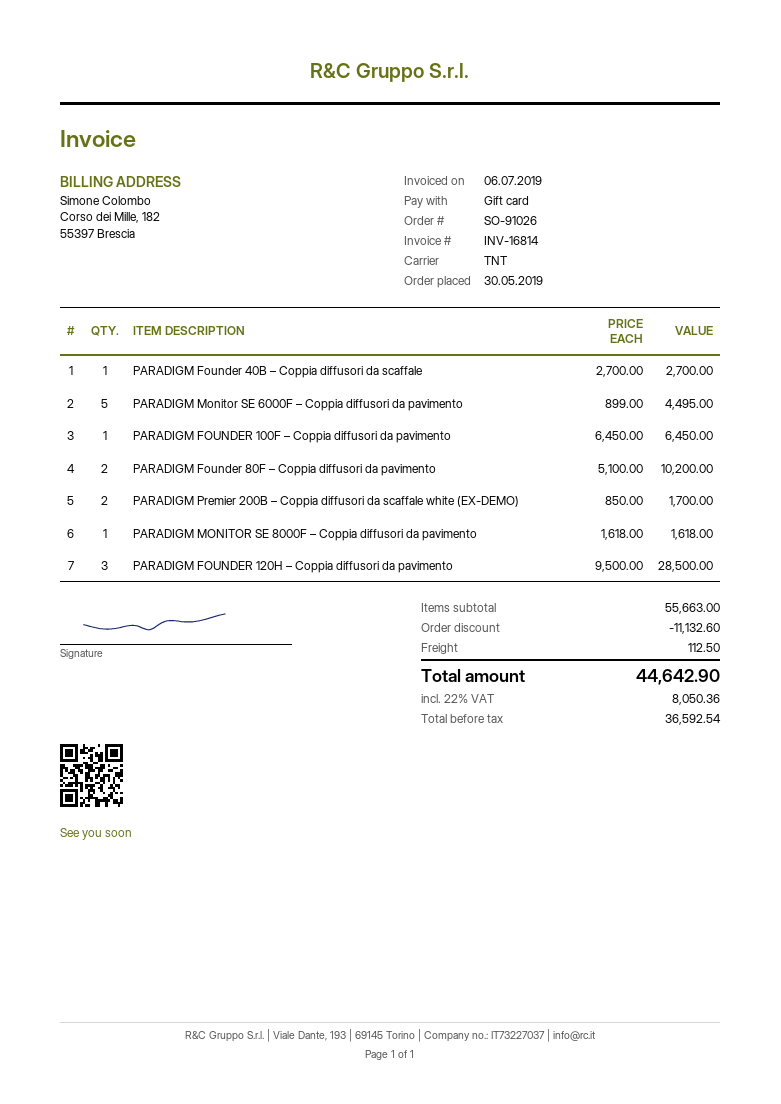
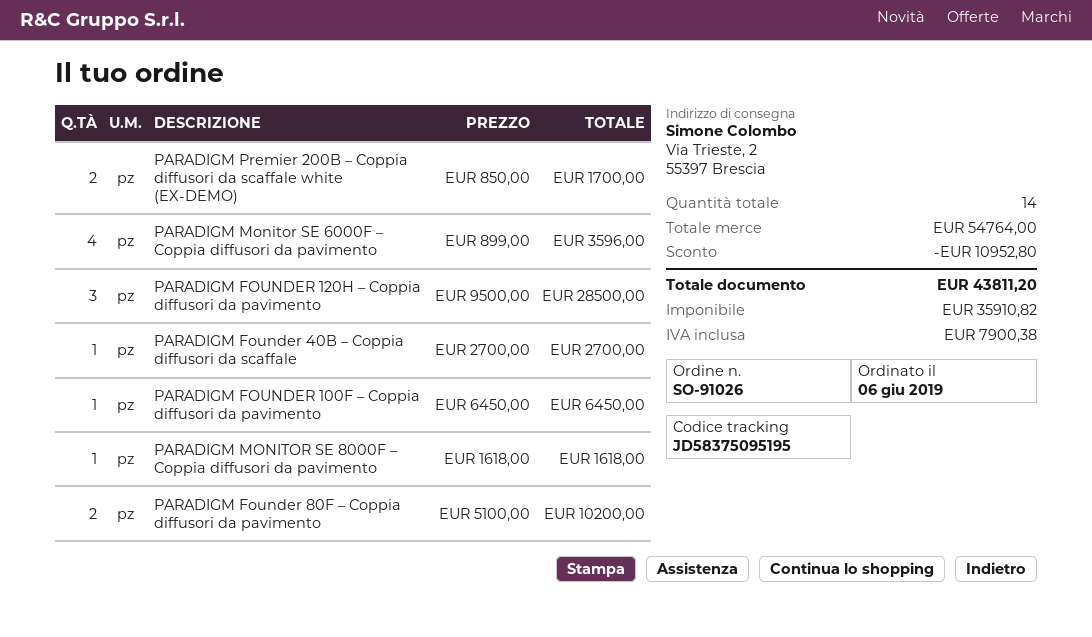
order date: 2019-05-30 -> 2019-06-06
PARADIGM Monitor SE 6000F – Coppia diffusori da pavimento: 5 x 899.00 = 4495.00 -> 4 x 899.00 = 3596.00
subtotal: 55663.00 -> 54764.00
discount: 11132.60 -> 10952.80
shipping: 112.50 -> none
net: 36592.54 -> 35910.82
tax: 8050.36 -> 7900.38
total: 44642.90 -> 43811.20

